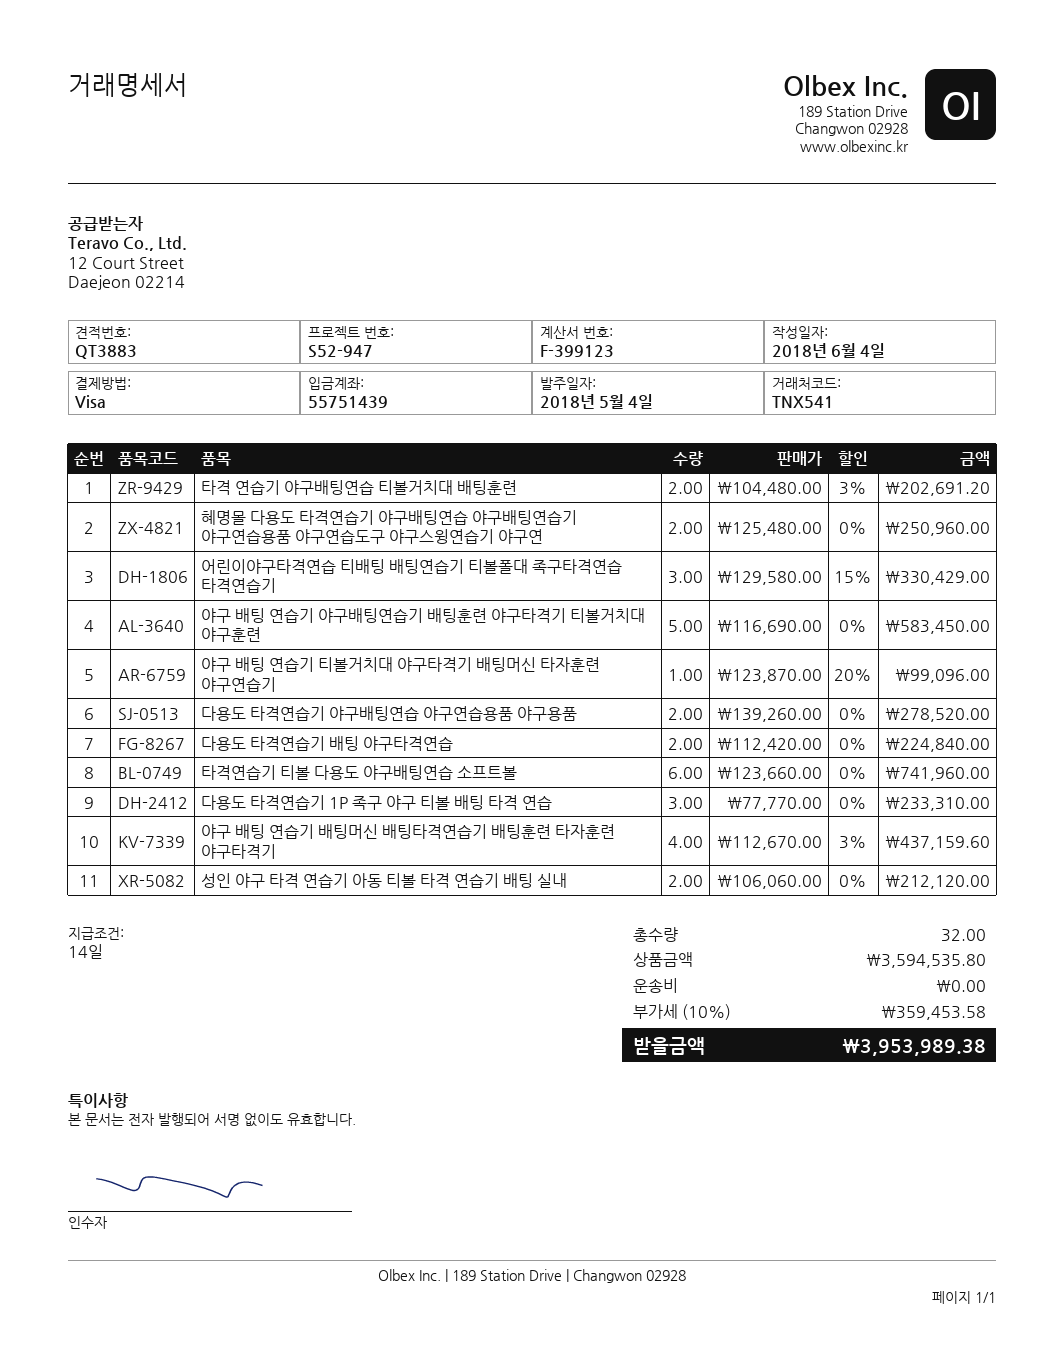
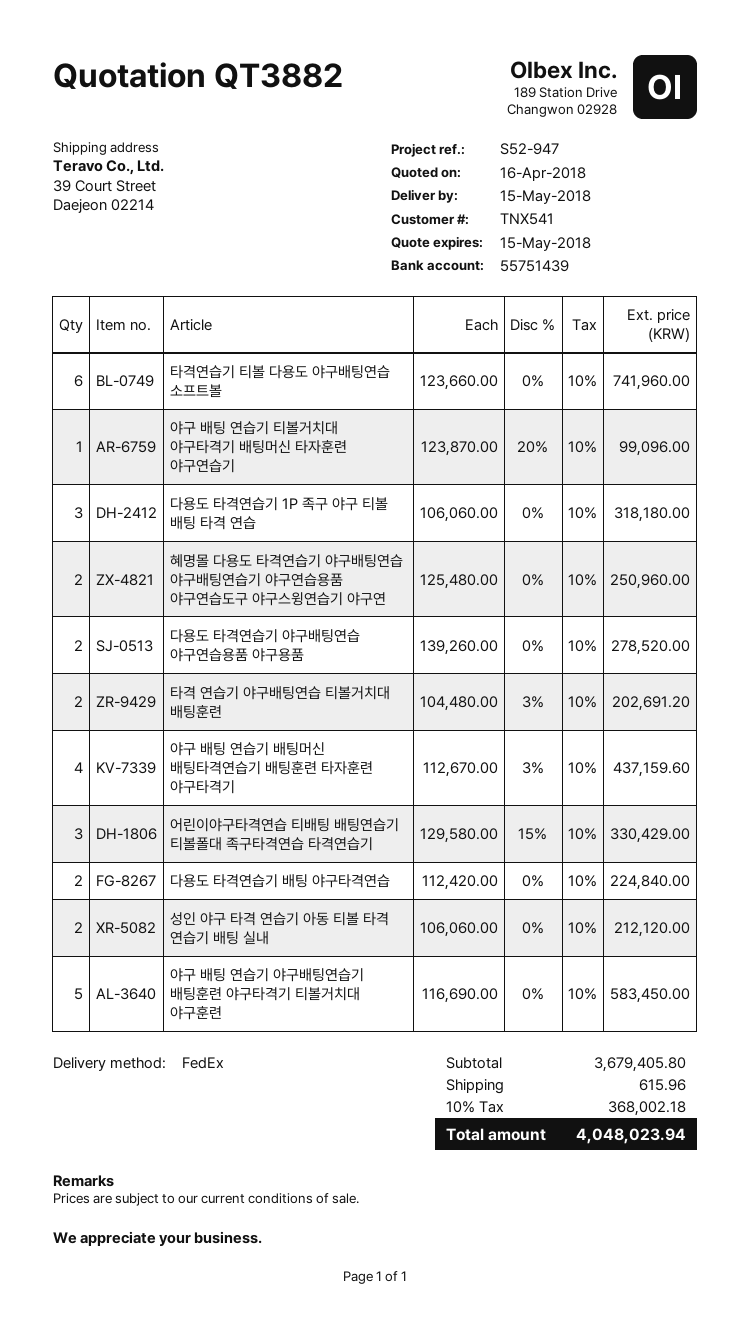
quote number: QT3883 -> QT3882
다용도 타격연습기 1P 족구 야구 티볼 배팅 타격 연습: 3 x 77770.00 = 233310.00 -> 3 x 106060.00 = 318180.00
subtotal: 3594535.80 -> 3679405.80
shipping: 0.00 -> 615.96
tax: 10% = 359453.58 -> 10% = 368002.18
total: 3953989.38 -> 4048023.94

